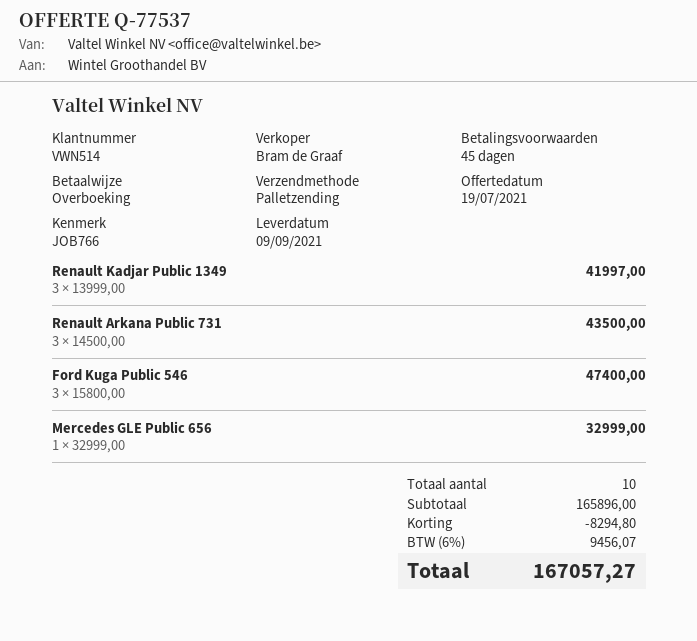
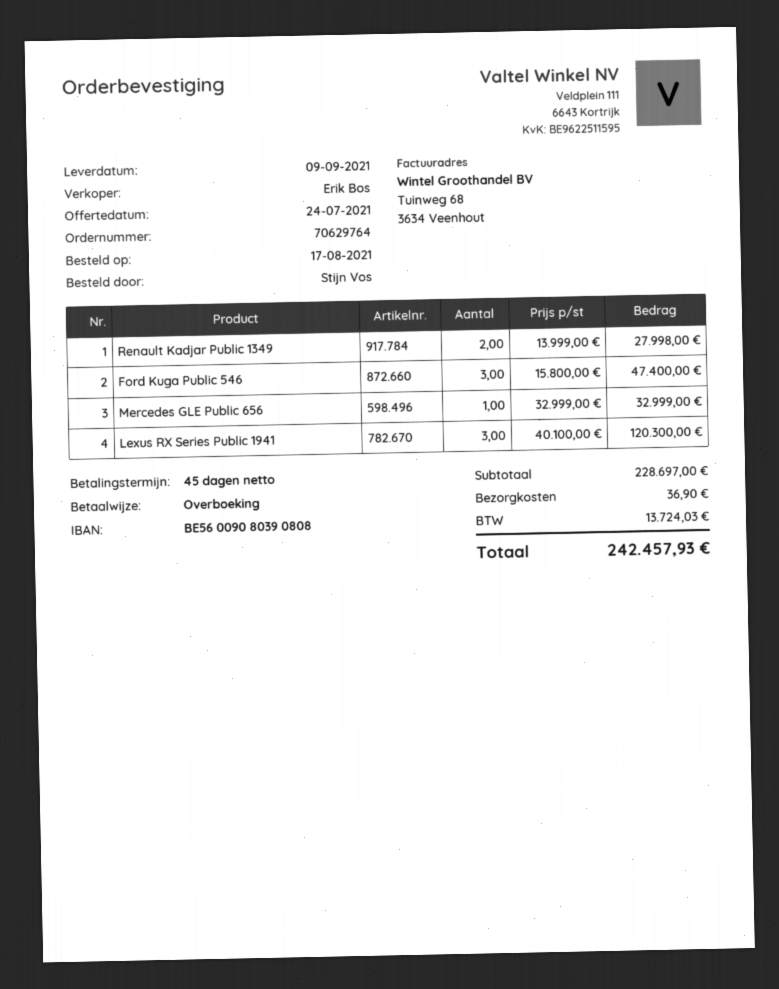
quote date: 2021-07-19 -> 2021-07-24
sales rep: Bram de Graaf -> Erik Bos
Renault Kadjar Public 1349: 3 x 13999.00 = 41997.00 -> 2 x 13999.00 = 27998.00
Renault Arkana Public 731: 3 x 14500.00 = 43500.00 -> none
Lexus RX Series Public 1941: none -> 3 x 40100.00 = 120300.00
subtotal: 165896.00 -> 228697.00
discount: 8294.80 -> none
shipping: none -> 36.90
tax: 9456.07 -> 13724.03
total: 167057.27 -> 242457.93

